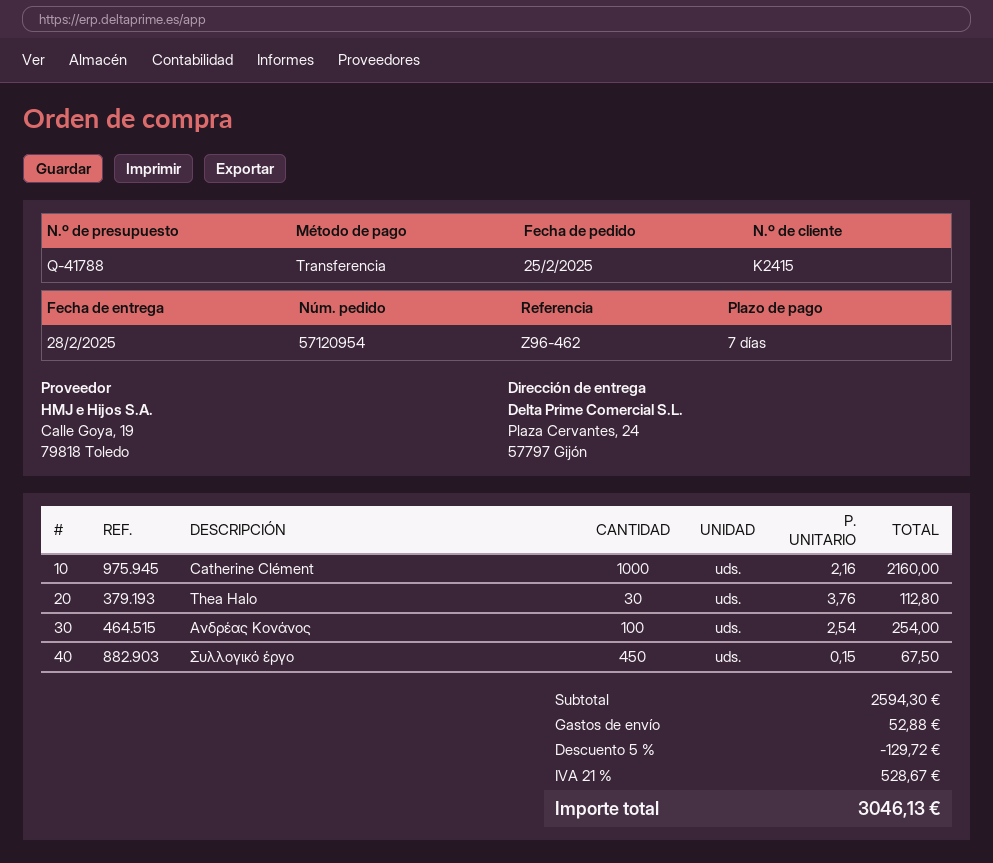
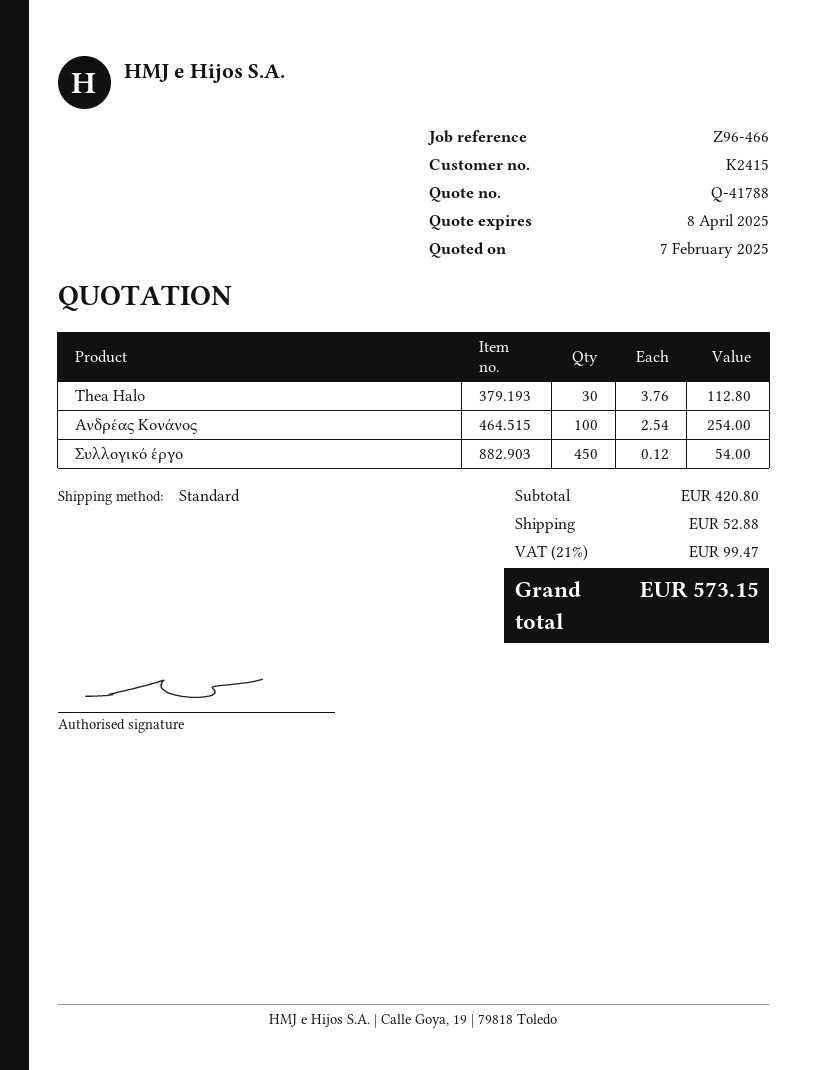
reference: Z96-462 -> Z96-466
Catherine Clément: 1000 x 2.16 = 2160.00 -> none
Συλλογικό έργο: 450 x 0.15 = 67.50 -> 450 x 0.12 = 54.00
subtotal: 2594.30 -> 420.80
discount: 5% = 129.72 -> none
tax: 21% = 528.67 -> 21% = 99.47
total: 3046.13 -> 573.15

